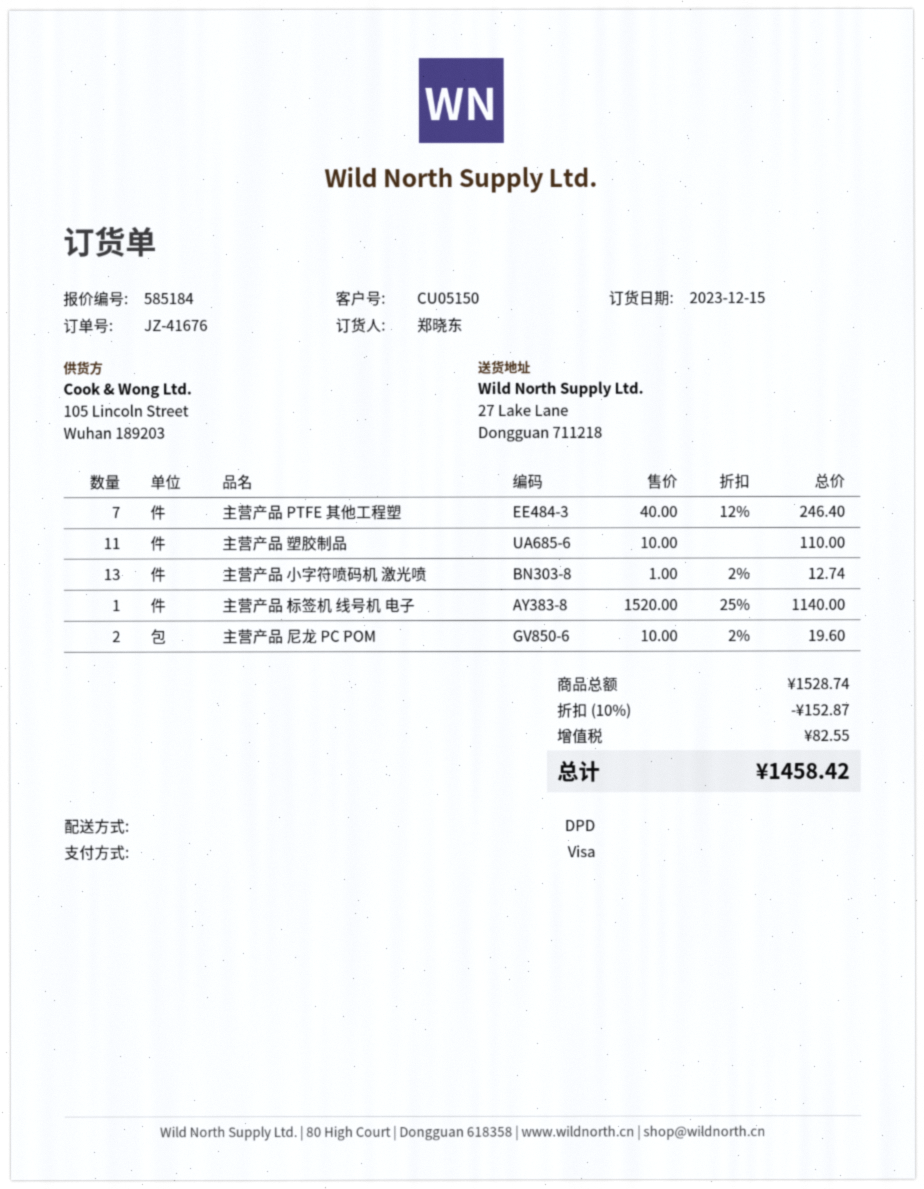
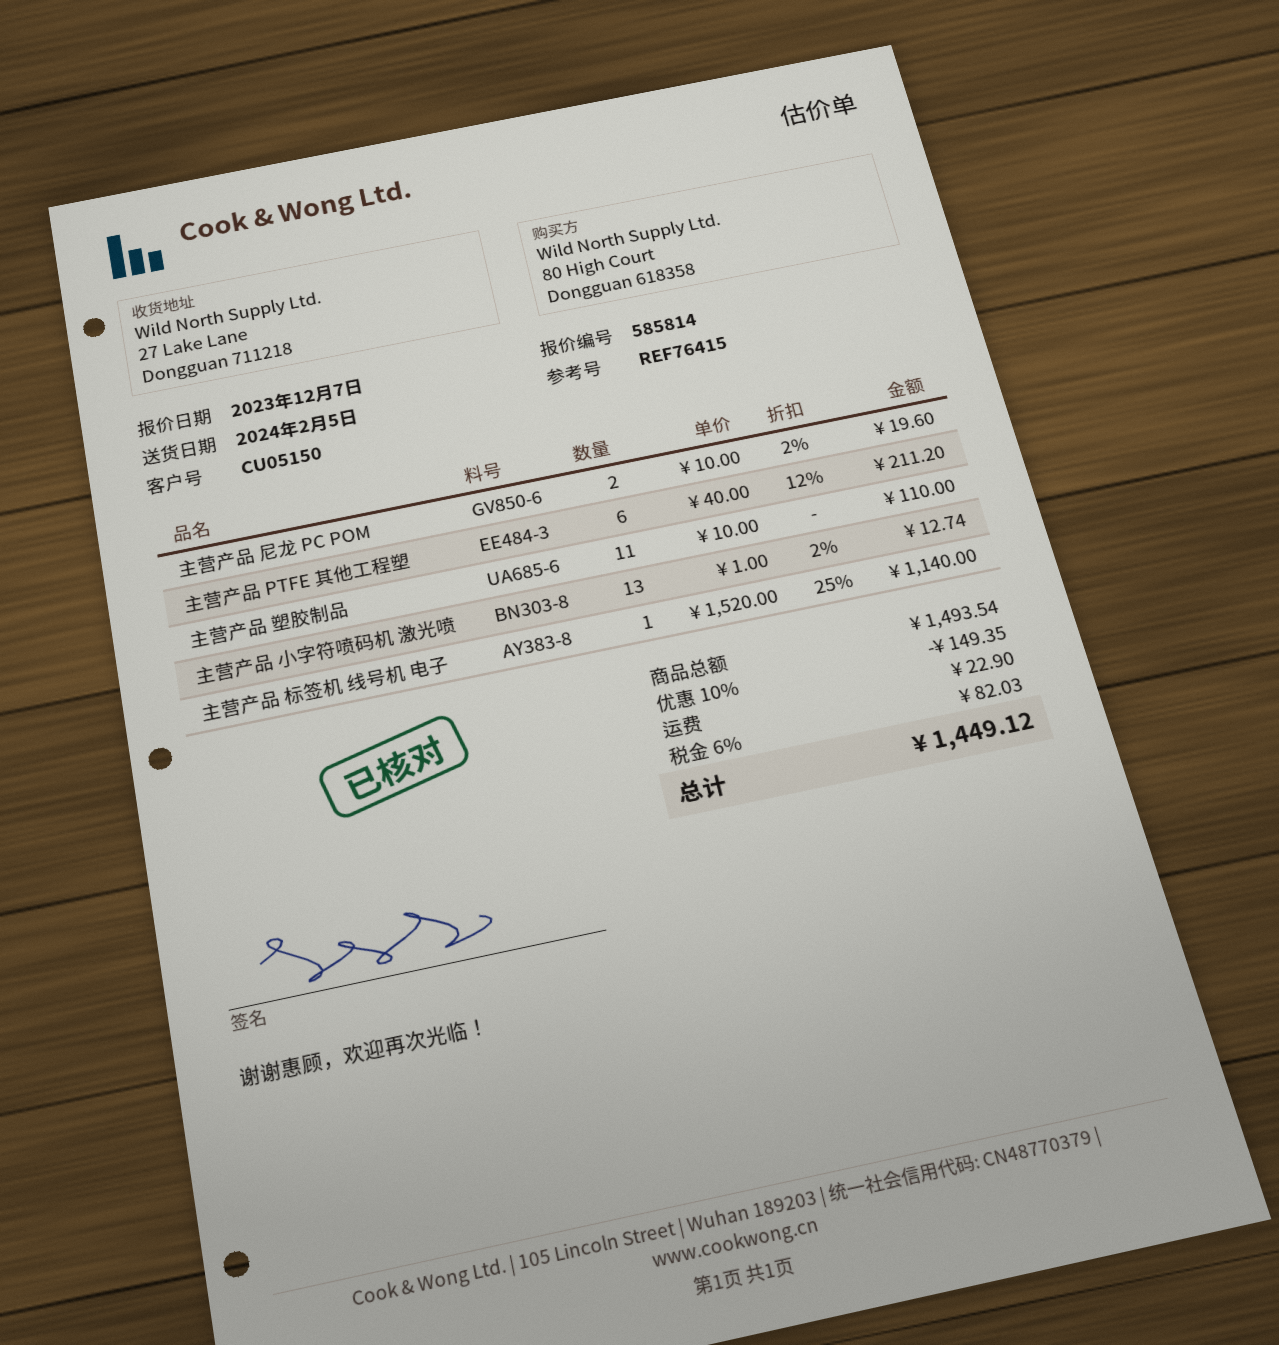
quote number: 585184 -> 585814
主营产品 PTFE 其他工程塑: 7 x 40.00 - 12% = 246.40 -> 6 x 40.00 - 12% = 211.20
subtotal: 1528.74 -> 1493.54
discount: 10% = 152.87 -> 10% = 149.35
shipping: none -> 22.90
tax: 82.55 -> 82.03
total: 1458.42 -> 1449.12

